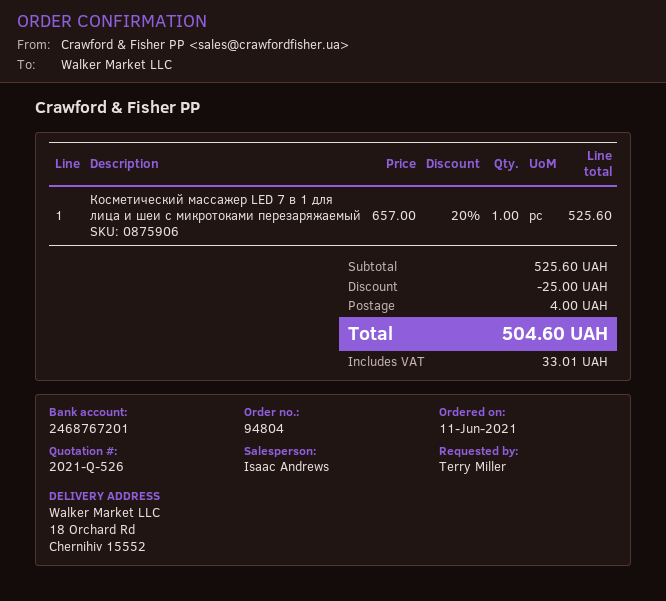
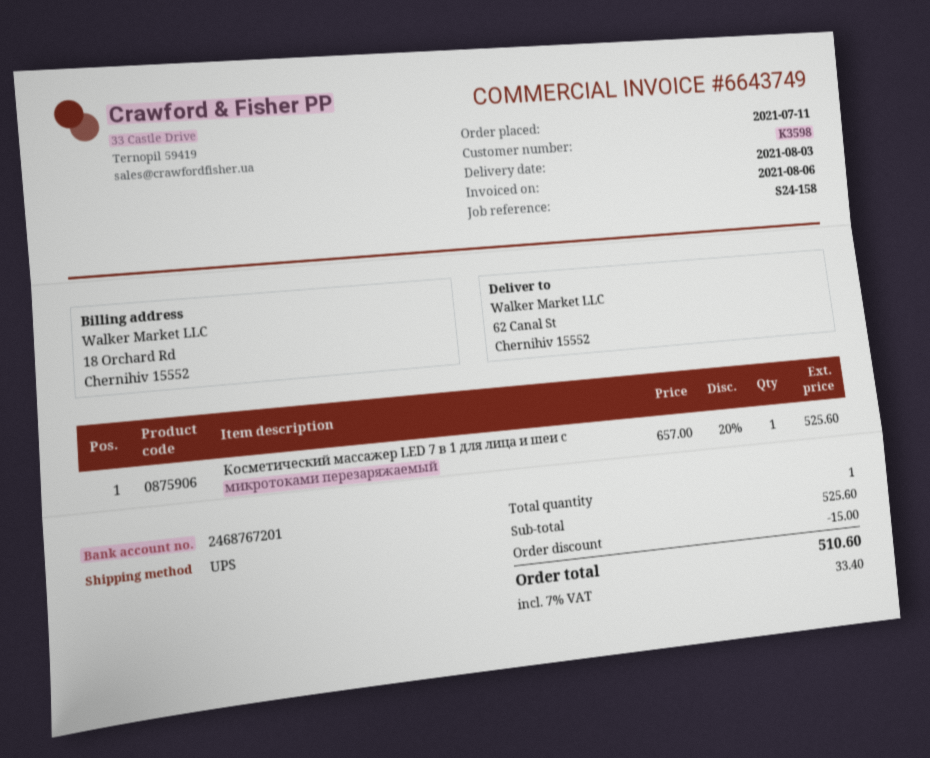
order date: 2021-06-11 -> 2021-07-11
ship to: 18 Orchard Rd, Chernihiv 15552 -> 62 Canal St, Chernihiv 15552
discount: 25.00 -> 15.00
shipping: 4.00 -> none
tax: 33.01 -> 33.40
total: 504.60 -> 510.60

